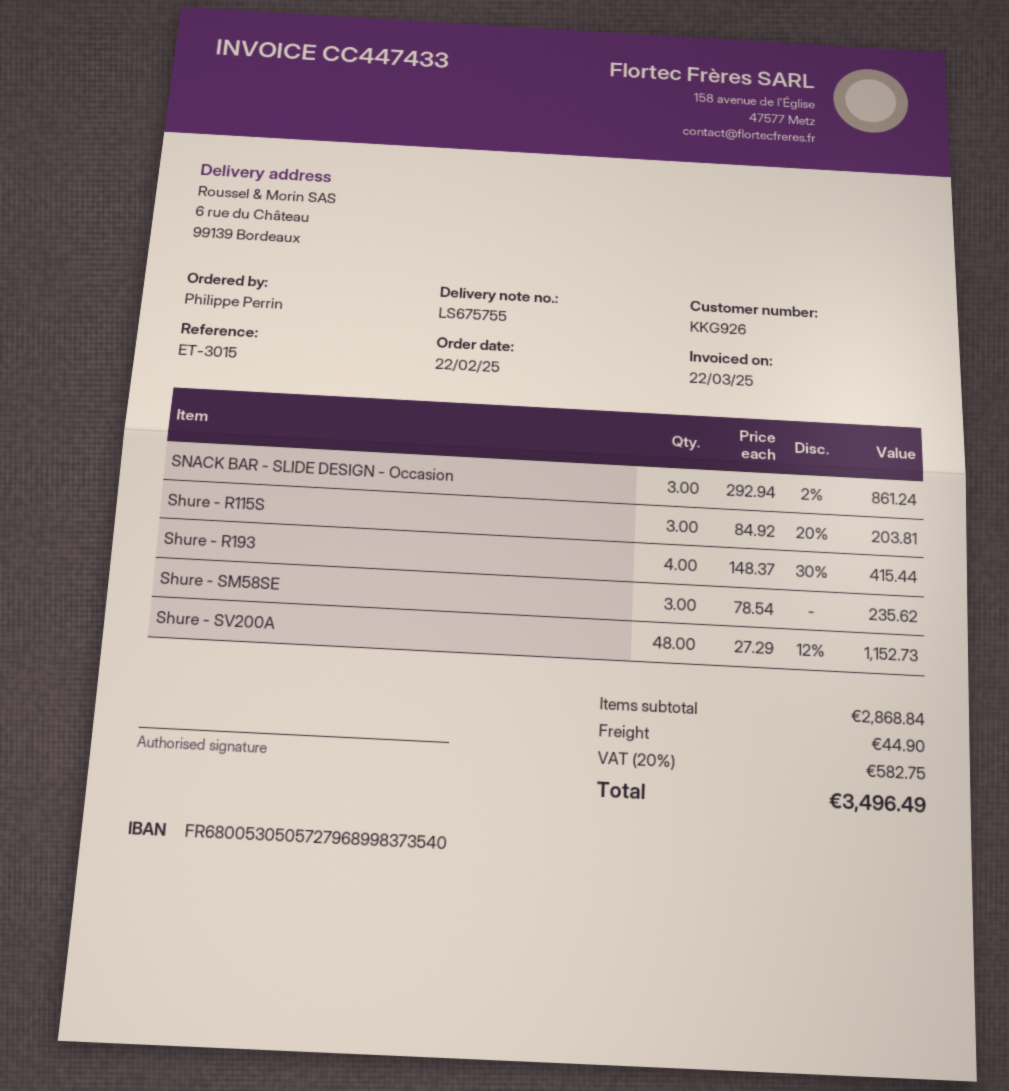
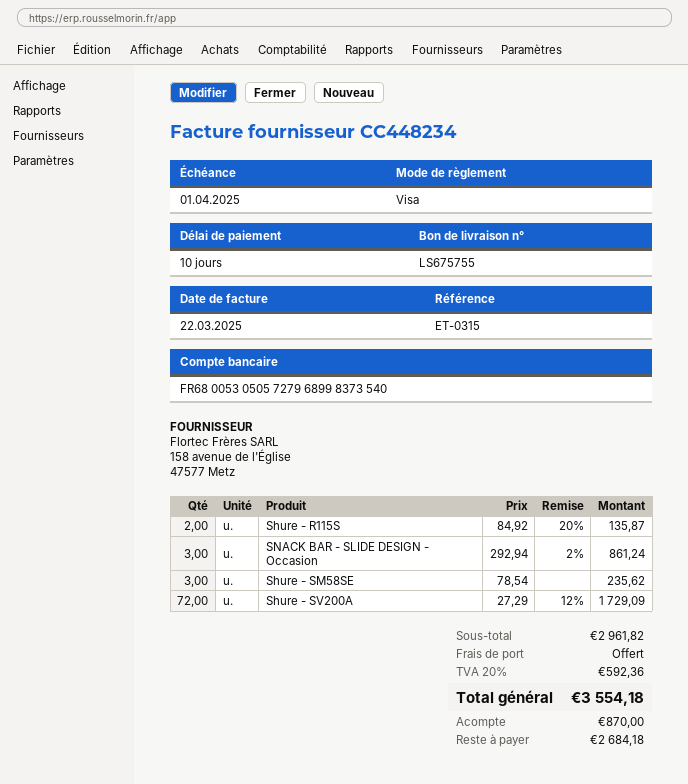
invoice number: CC447433 -> CC448234
reference: ET-3015 -> ET-0315
Shure - R115S: 3 x 84.92 - 20% = 203.81 -> 2 x 84.92 - 20% = 135.87
Shure - R193: 4 x 148.37 - 30% = 415.44 -> none
Shure - SV200A: 48 x 27.29 - 12% = 1152.73 -> 72 x 27.29 - 12% = 1729.09
subtotal: 2868.84 -> 2961.82
shipping: 44.90 -> 0.00
tax: 20% = 582.75 -> 20% = 592.36
total: 3496.49 -> 3554.18

